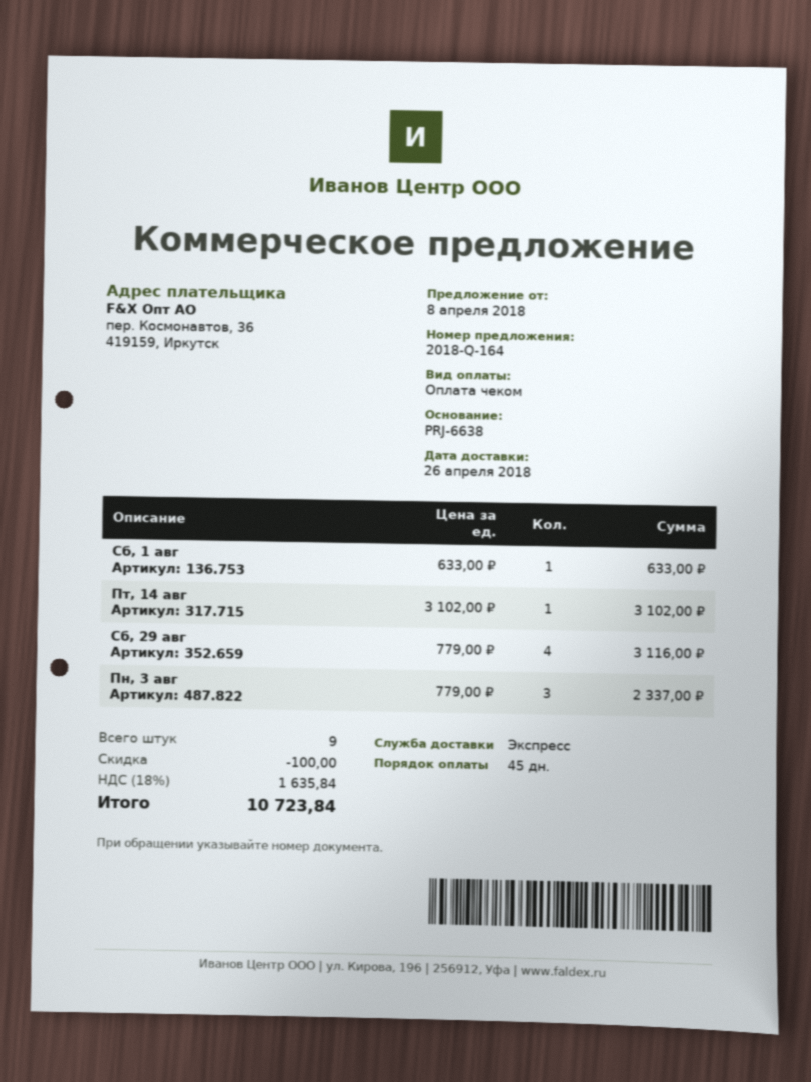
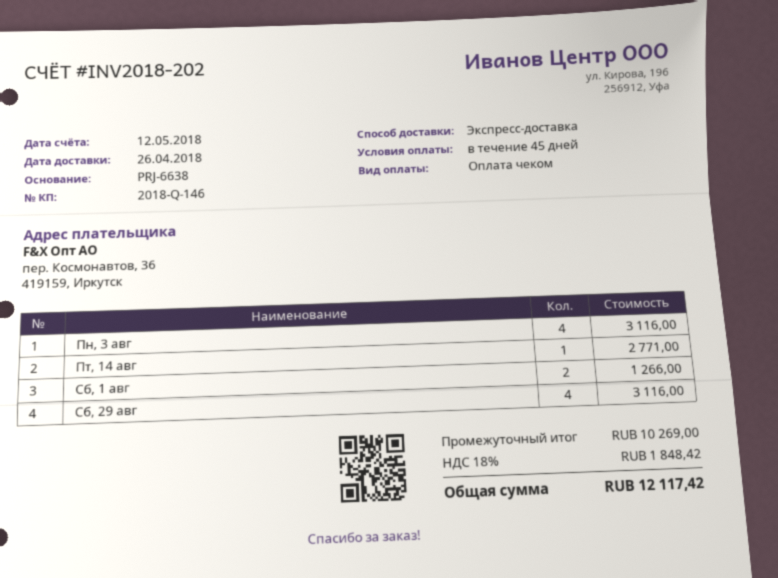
quote number: 2018-Q-164 -> 2018-Q-146
Сб, 1 авг: 1 for 633.00 -> 2 for 1266.00
Пт, 14 авг: 1 for 3102.00 -> 1 for 2771.00
Пн, 3 авг: 3 for 2337.00 -> 4 for 3116.00
discount: 100.00 -> none
tax: 18% = 1635.84 -> 18% = 1848.42
total: 10723.84 -> 12117.42

